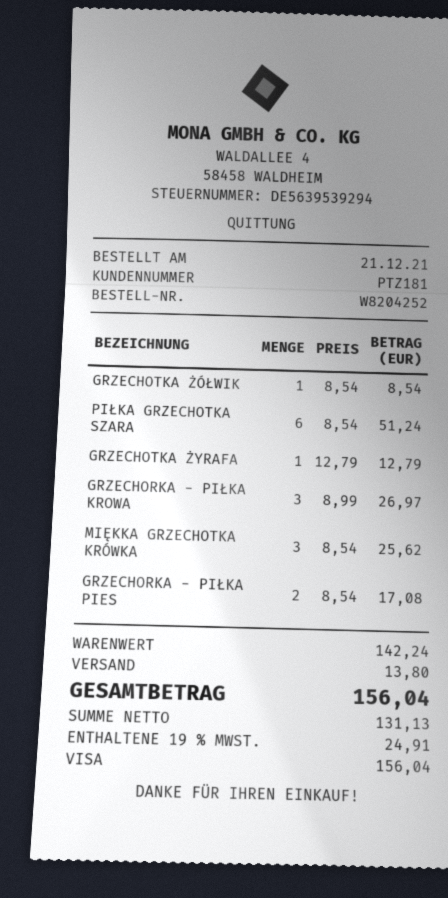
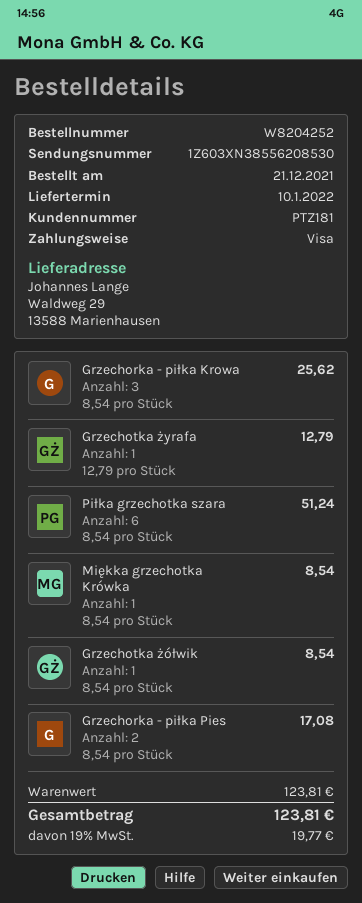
GRZECHORKA - PIŁKA KROWA: 3 x 8.99 = 26.97 -> 3 x 8.54 = 25.62
MIĘKKA GRZECHOTKA KRÓWKA: 3 x 8.54 = 25.62 -> 1 x 8.54 = 8.54
subtotal: 142.24 -> 123.81
shipping: 13.80 -> none
tax: 19% = 24.91 -> 19% = 19.77
total: 156.04 -> 123.81

